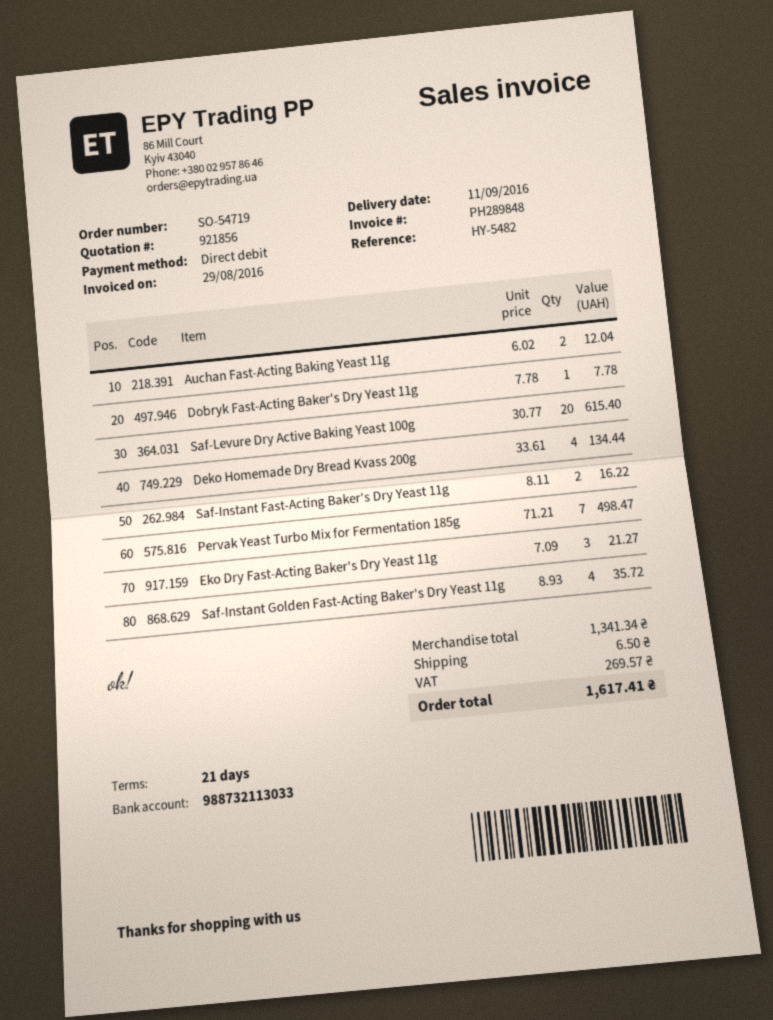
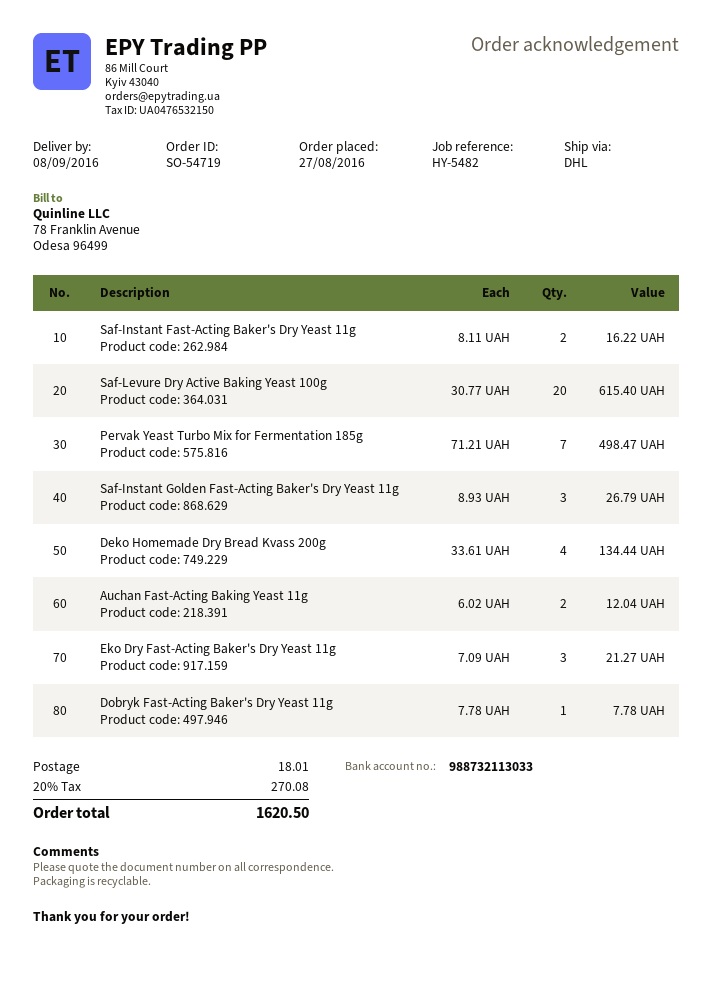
delivery date: 2016-09-11 -> 2016-09-08
Saf-Instant Golden Fast-Acting Baker's Dry Yeast 11g: 4 x 8.93 = 35.72 -> 3 x 8.93 = 26.79
shipping: 6.50 -> 18.01
tax: 269.57 -> 270.08
total: 1617.41 -> 1620.50

